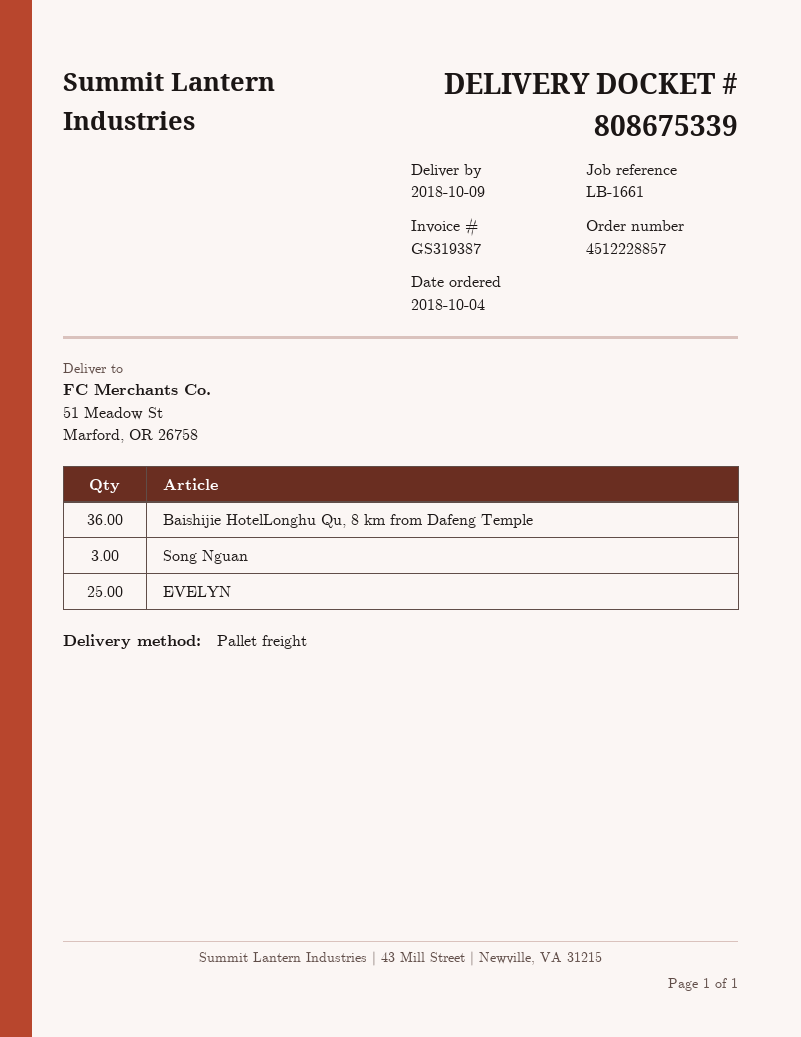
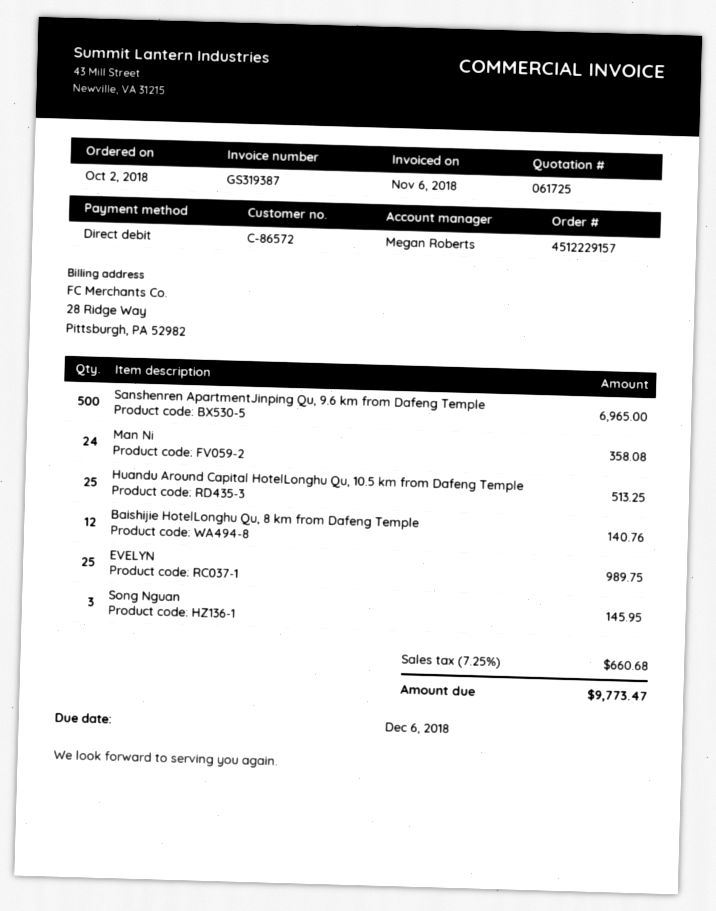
order number: 4512228857 -> 4512229157
order date: 2018-10-04 -> 2018-10-02
Baishijie HotelLonghu Qu, 8 km from Dafeng Temple: 36 -> 12
Sanshenren ApartmentJinping Qu, 9.6 km from Dafeng Temple: none -> 500
Man Ni: none -> 24
Huandu Around Capital HotelLonghu Qu, 10.5 km from Dafeng Temple: none -> 25

